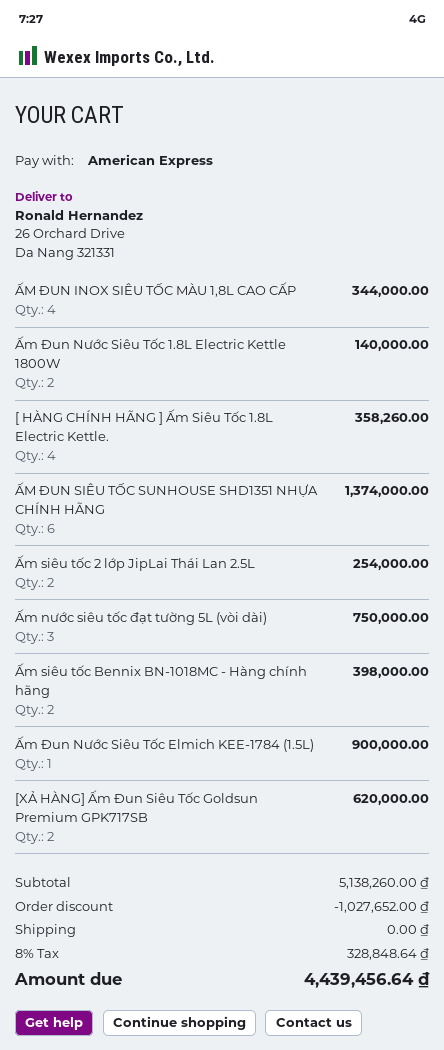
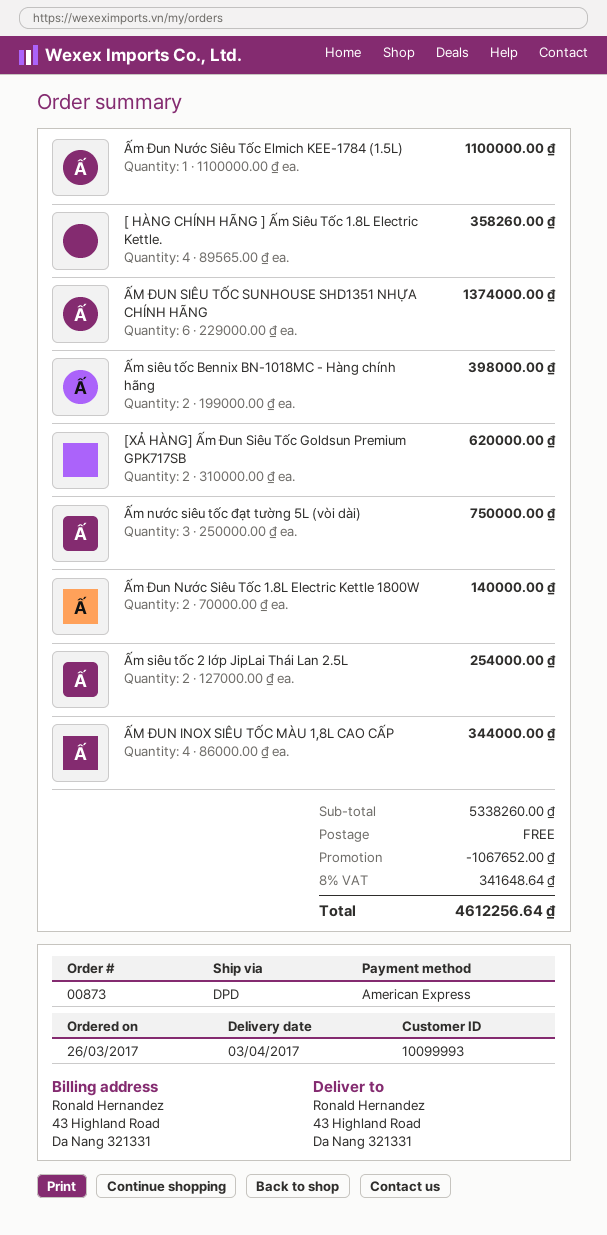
ship to: 26 Orchard Drive, Da Nang 321331 -> 43 Highland Road, Da Nang 321331
Ấm Đun Nước Siêu Tốc Elmich KEE-1784 (1.5L): 1 for 900000.00 -> 1 for 1100000.00
subtotal: 5138260.00 -> 5338260.00
discount: 1027652.00 -> 1067652.00
tax: 8% = 328848.64 -> 8% = 341648.64
total: 4439456.64 -> 4612256.64

